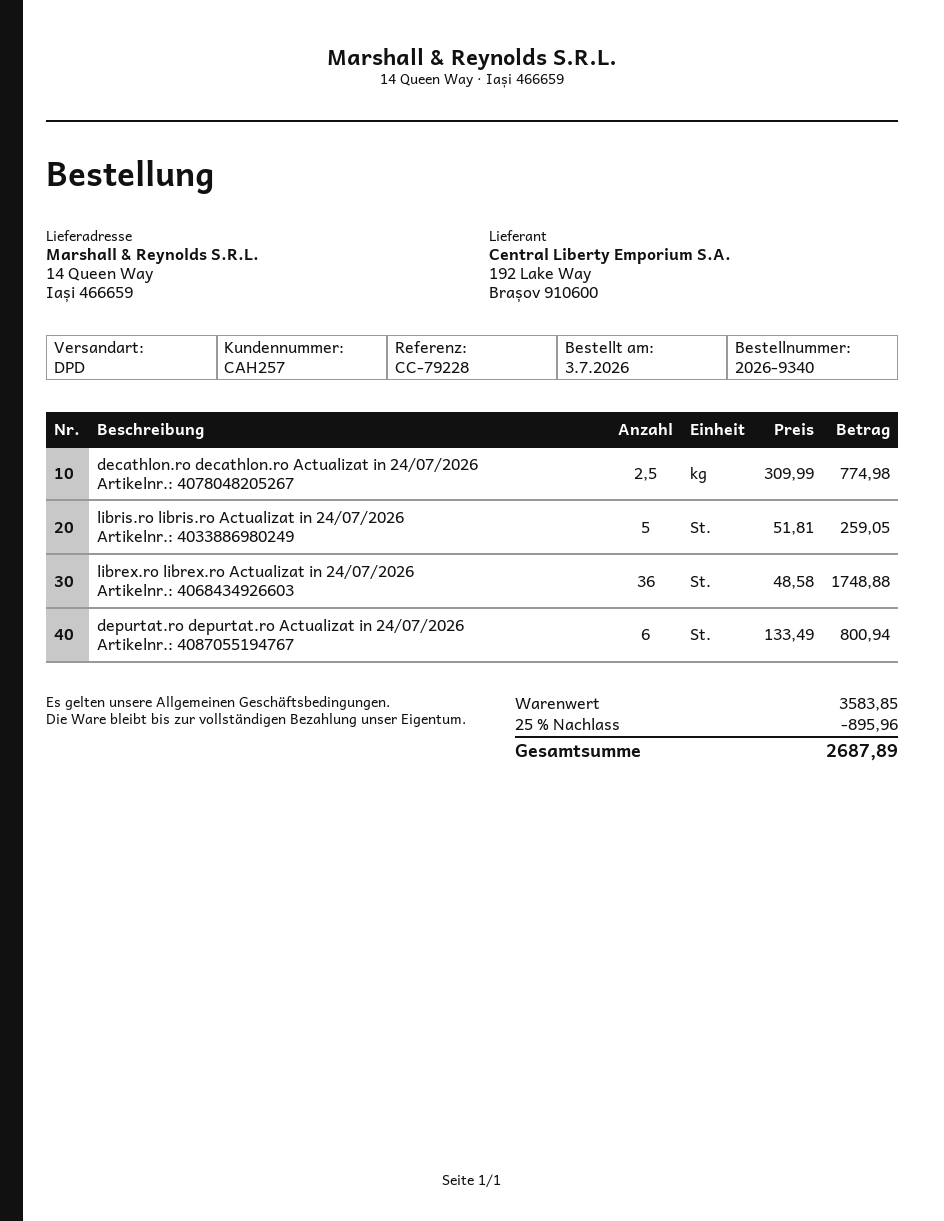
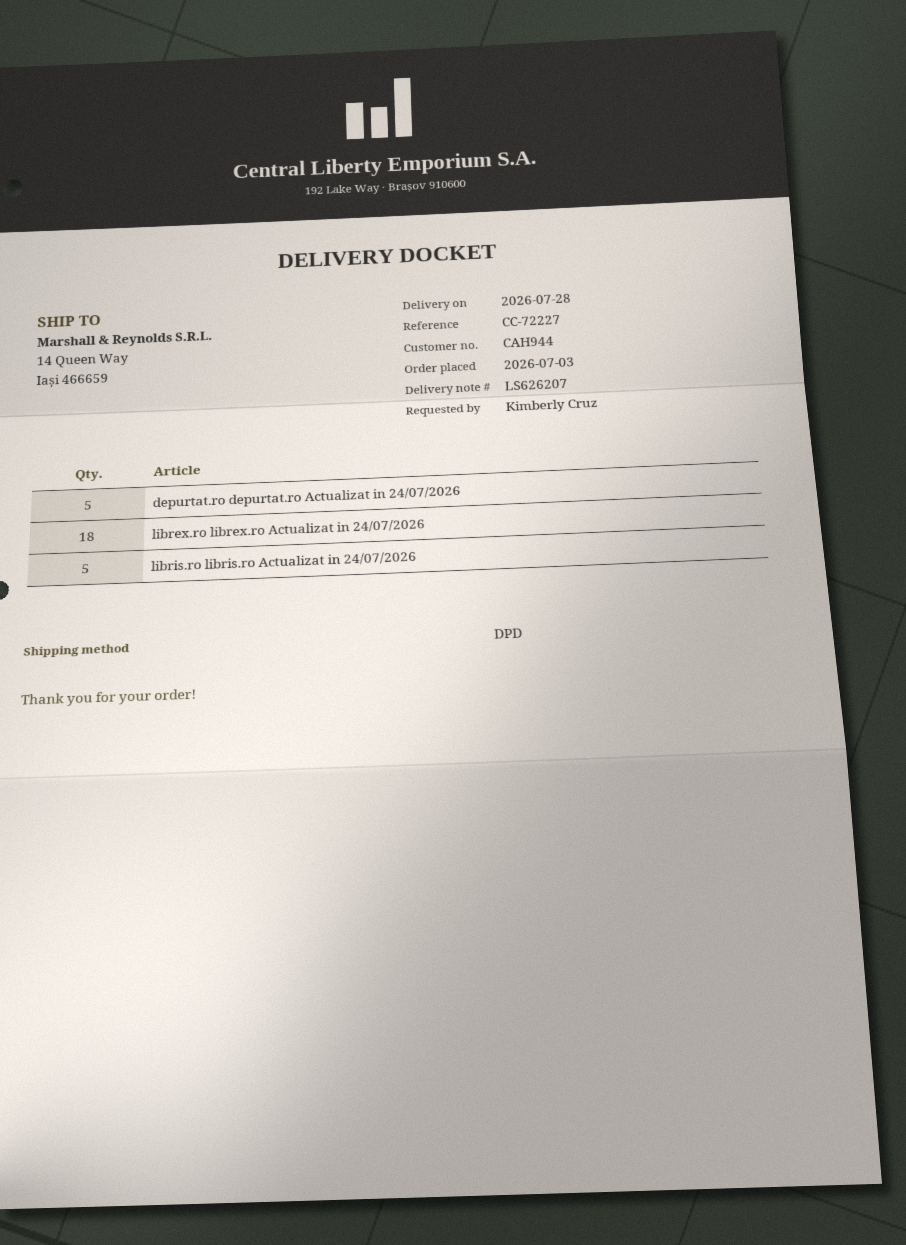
customer number: CAH257 -> CAH944
reference: CC-79228 -> CC-72227
decathlon.ro decathlon.ro Actualizat in 24/07/2026: 2.5 -> none
librex.ro librex.ro Actualizat in 24/07/2026: 36 -> 18
depurtat.ro depurtat.ro Actualizat in 24/07/2026: 6 -> 5

